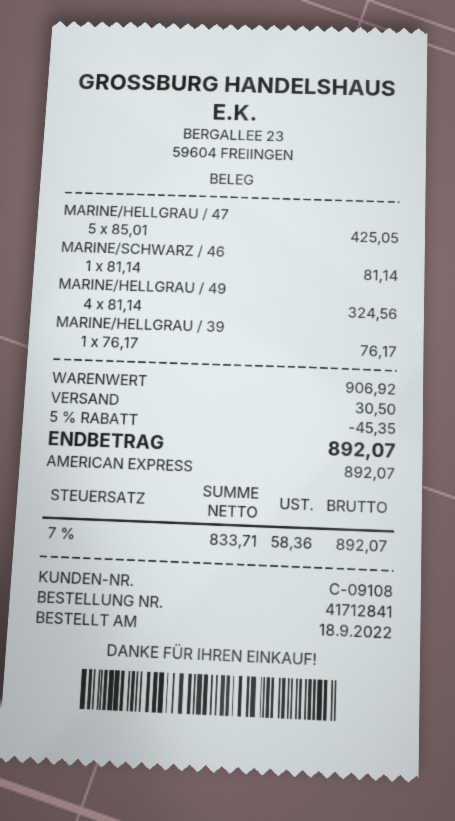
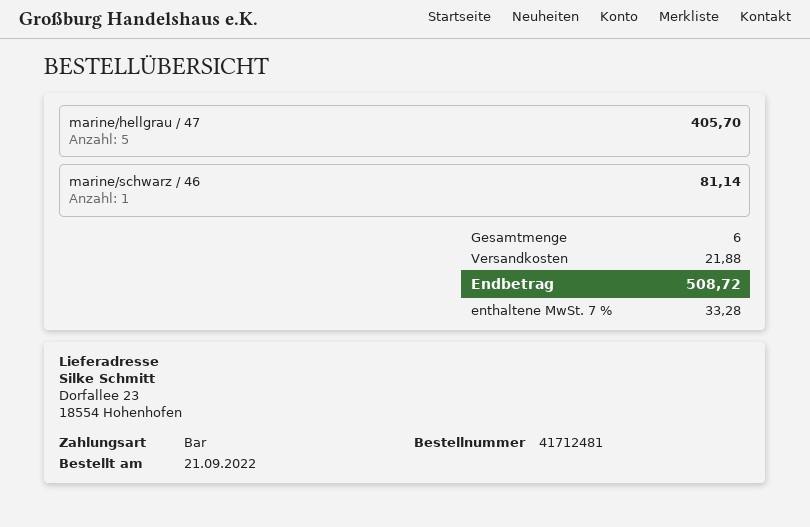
order number: 41712841 -> 41712481
order date: 2022-09-18 -> 2022-09-21
payment method: American Express -> cash
MARINE/HELLGRAU / 47: 5 for 425.05 -> 5 for 405.70
MARINE/HELLGRAU / 49: 4 for 324.56 -> none
MARINE/HELLGRAU / 39: 1 for 76.17 -> none
discount: 5% = 45.35 -> none
shipping: 30.50 -> 21.88
tax: 7% = 58.36 -> 7% = 33.28
total: 892.07 -> 508.72

